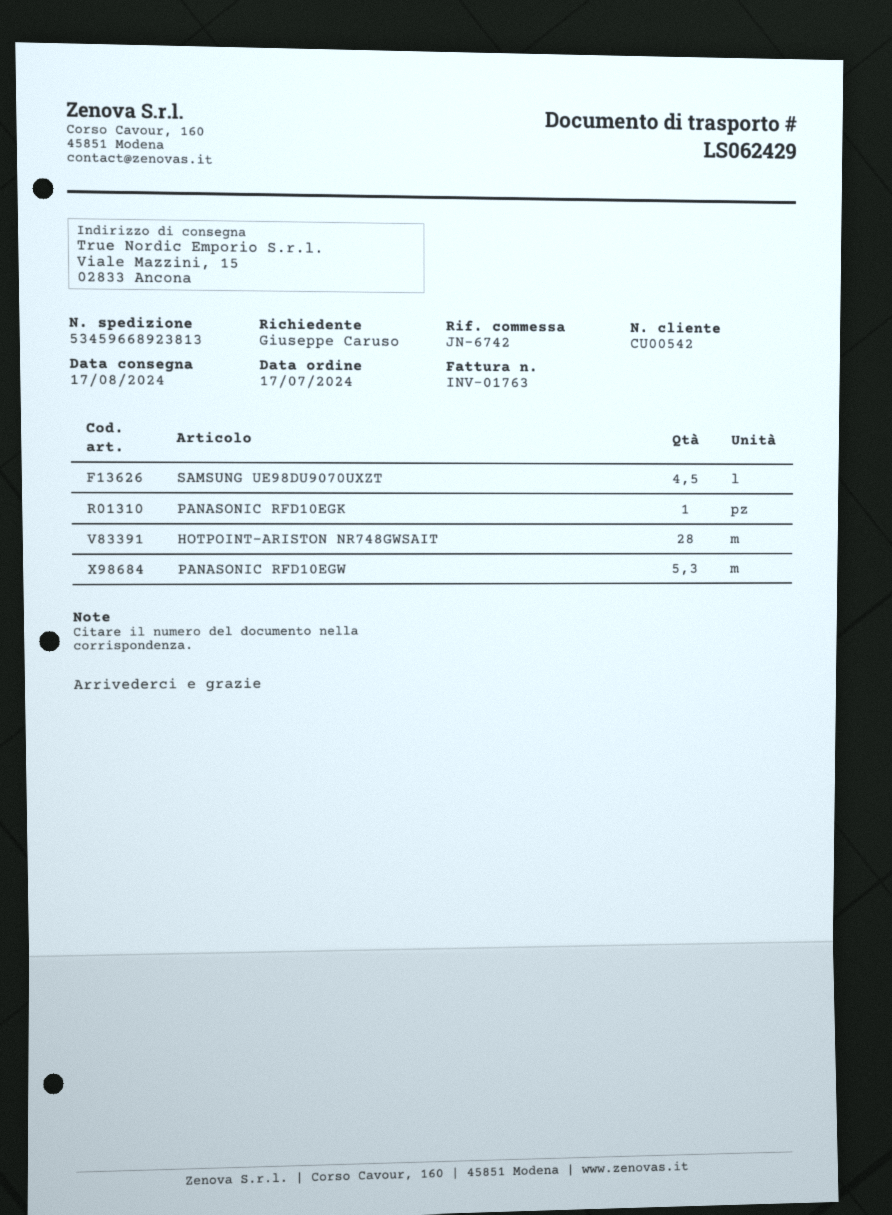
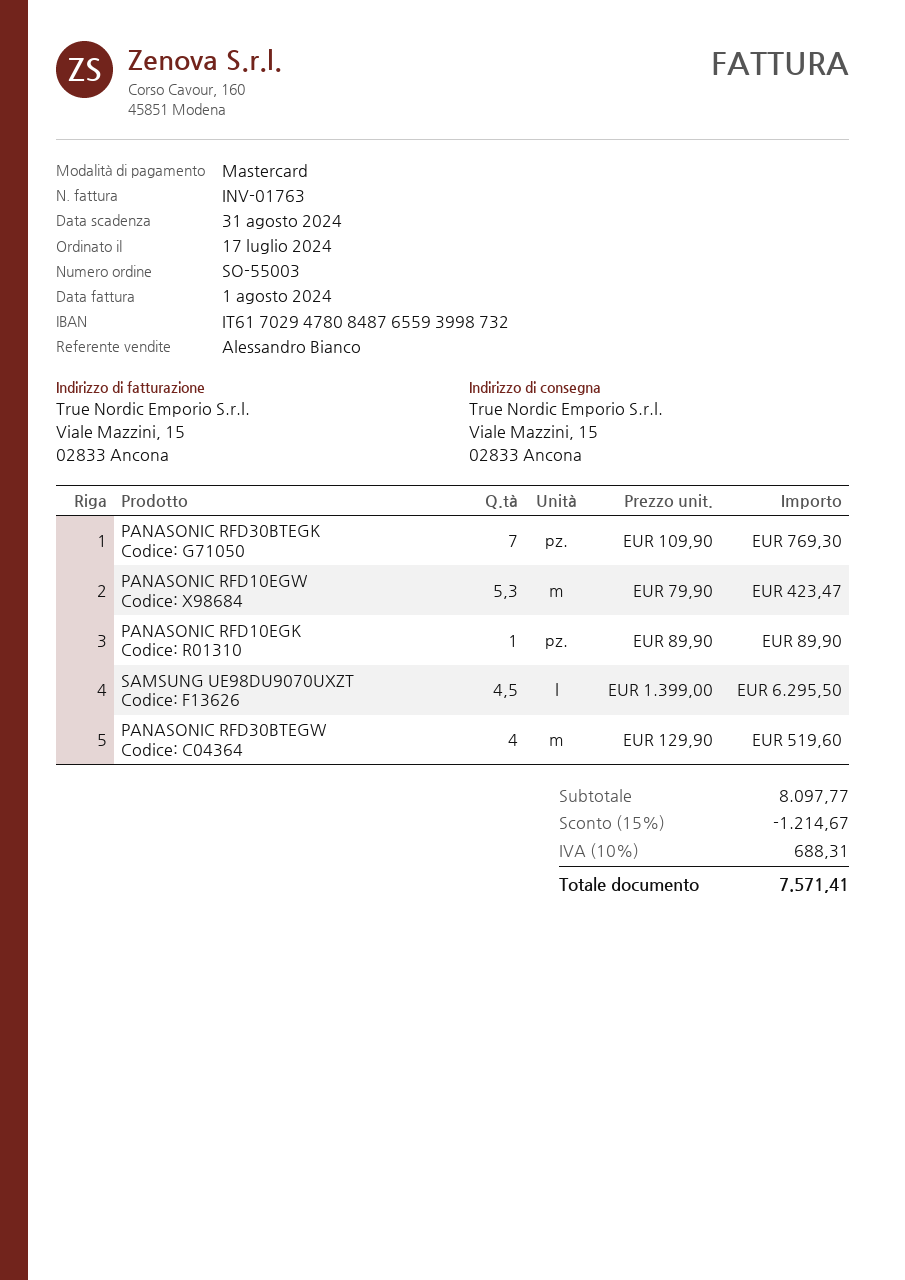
HOTPOINT-ARISTON NR748GWSAIT: 28 -> none
PANASONIC RFD30BTEGK: none -> 7
PANASONIC RFD30BTEGW: none -> 4

